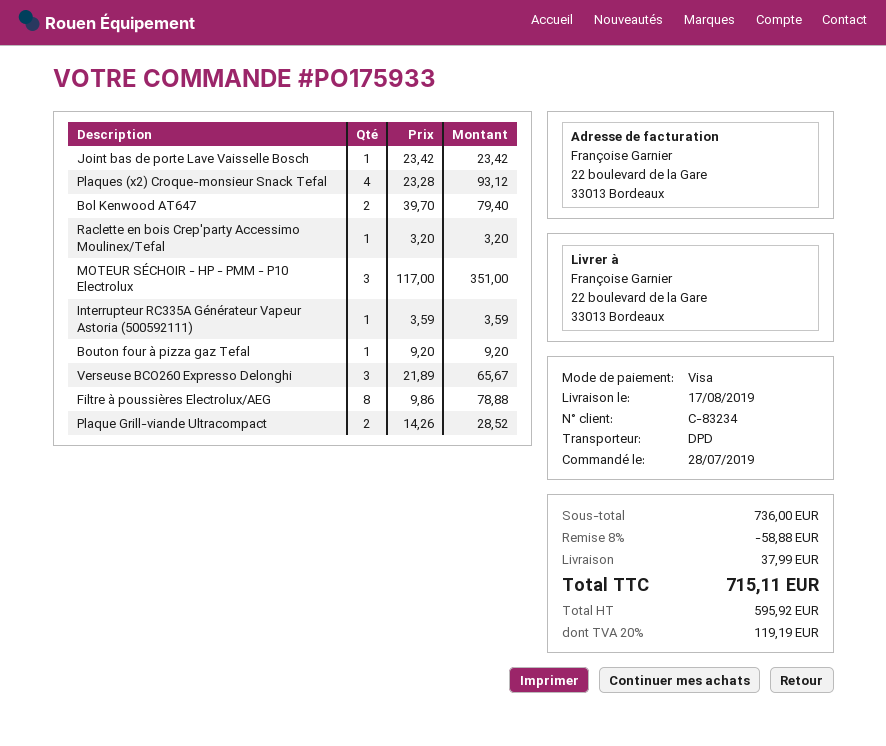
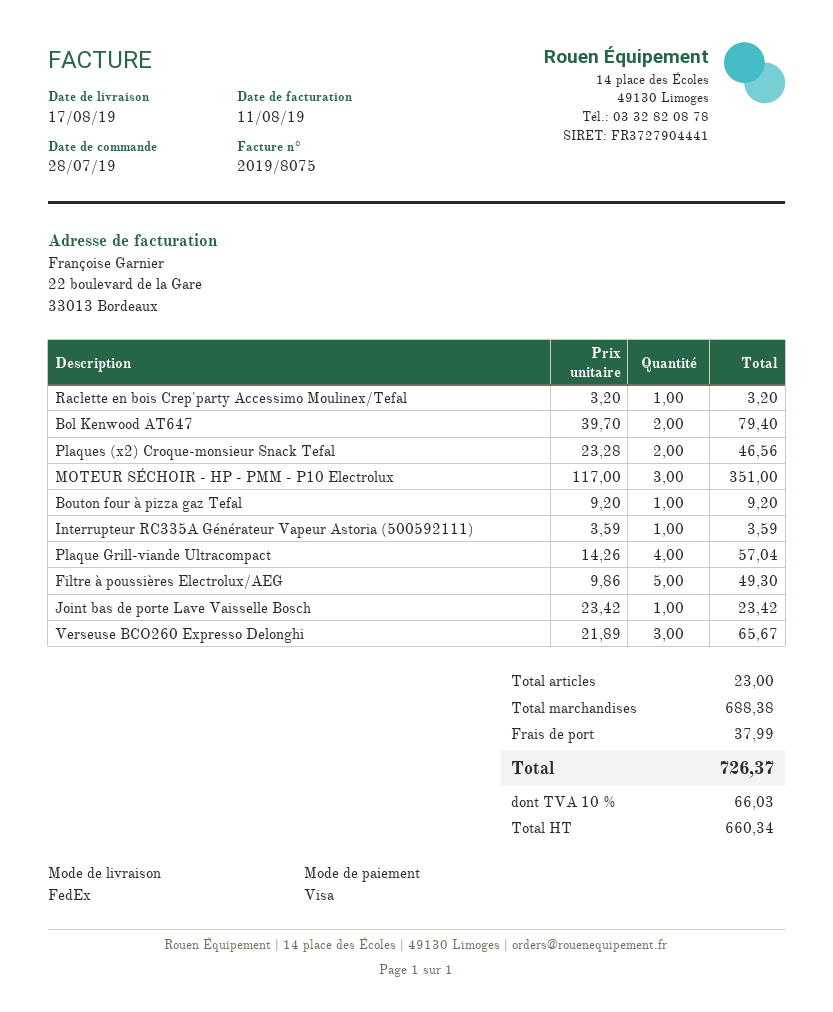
shipping method: DPD -> FedEx
Plaques (x2) Croque-monsieur Snack Tefal: 4 x 23.28 = 93.12 -> 2 x 23.28 = 46.56
Filtre à poussières Electrolux/AEG: 8 x 9.86 = 78.88 -> 5 x 9.86 = 49.30
Plaque Grill-viande Ultracompact: 2 x 14.26 = 28.52 -> 4 x 14.26 = 57.04
subtotal: 736.00 -> 688.38
discount: 8% = 58.88 -> none
net: 595.92 -> 660.34
tax: 20% = 119.19 -> 10% = 66.03
total: 715.11 -> 726.37

